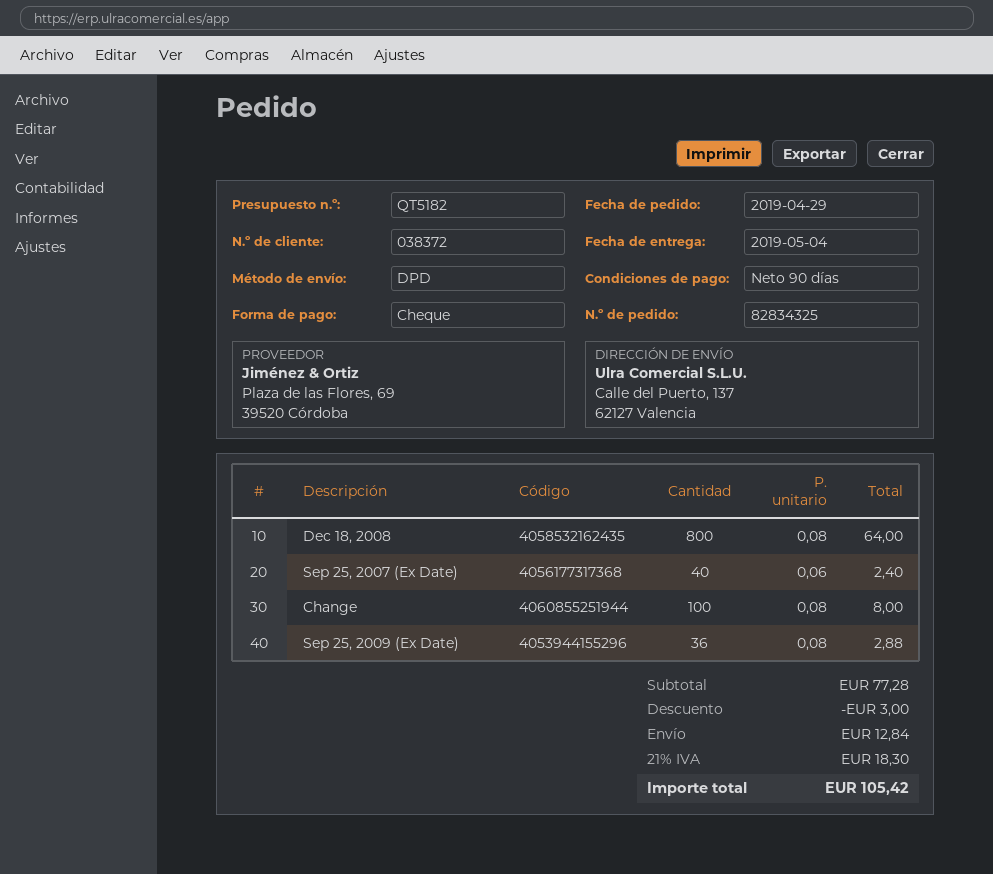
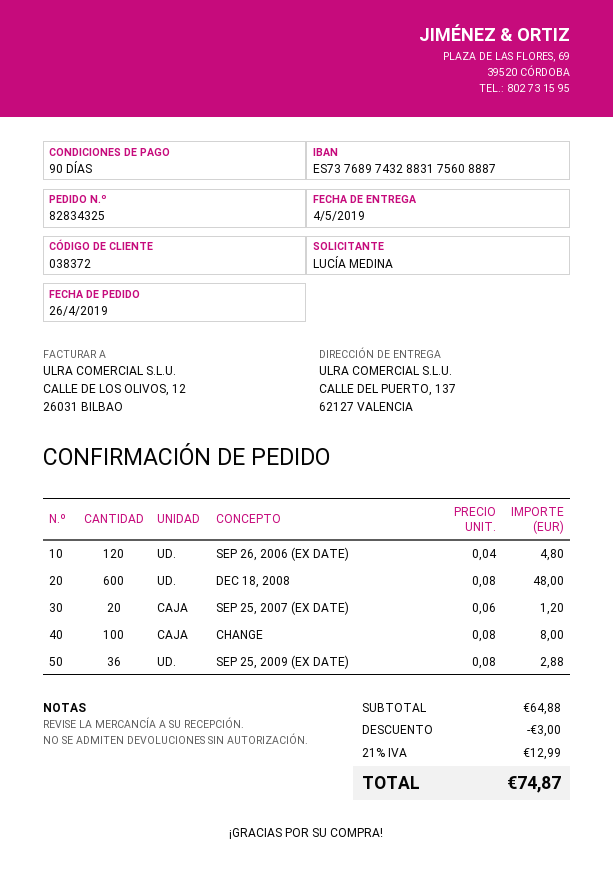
order date: 2019-04-29 -> 2019-04-26
Dec 18, 2008: 800 x 0.08 = 64.00 -> 600 x 0.08 = 48.00
Sep 25, 2007 (Ex Date): 40 x 0.06 = 2.40 -> 20 x 0.06 = 1.20
SEP 26, 2006 (EX DATE): none -> 120 x 0.04 = 4.80
subtotal: 77.28 -> 64.88
shipping: 12.84 -> none
tax: 21% = 18.30 -> 21% = 12.99
total: 105.42 -> 74.87

